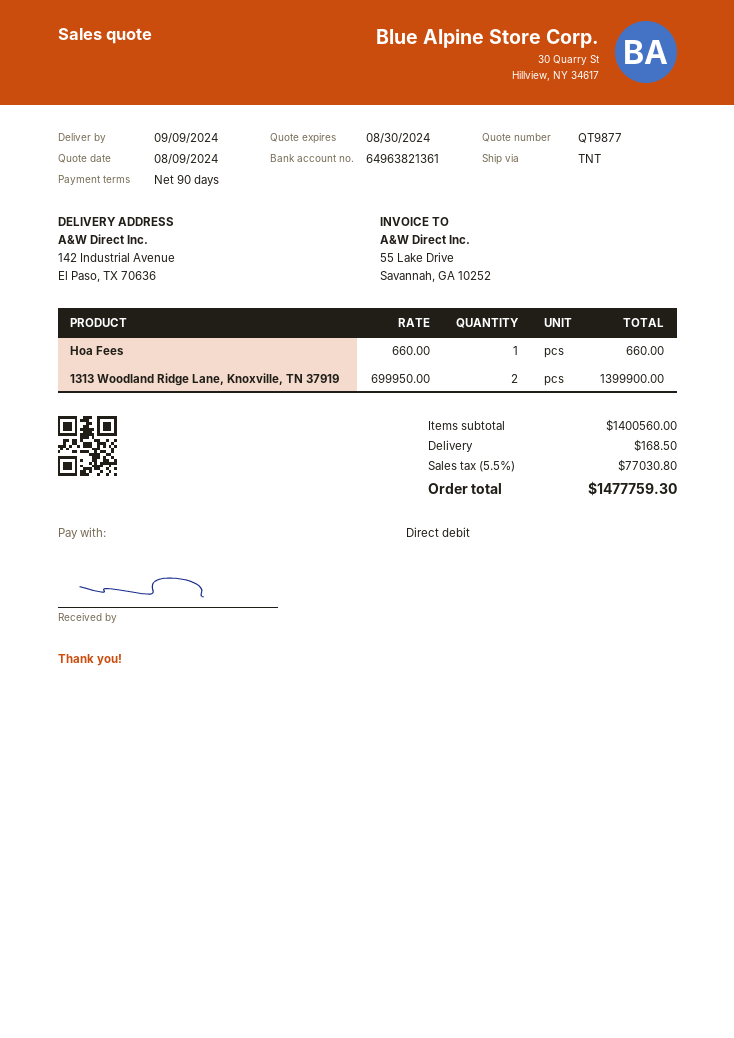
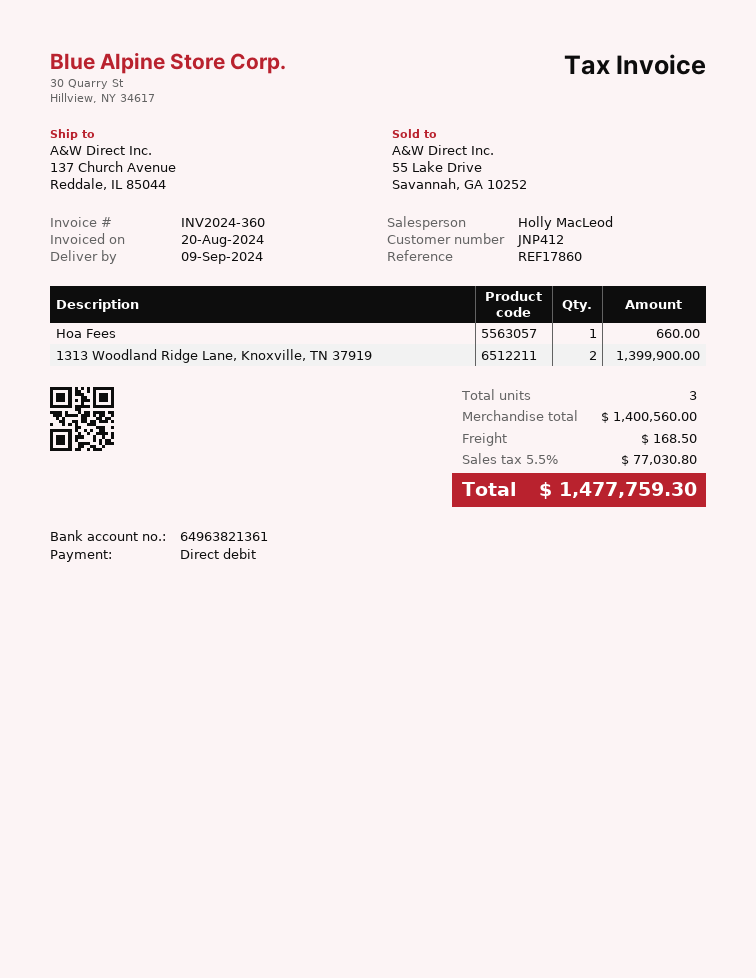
ship to: 142 Industrial Avenue, El Paso, TX 70636 -> 137 Church Avenue, Reddale, IL 85044

